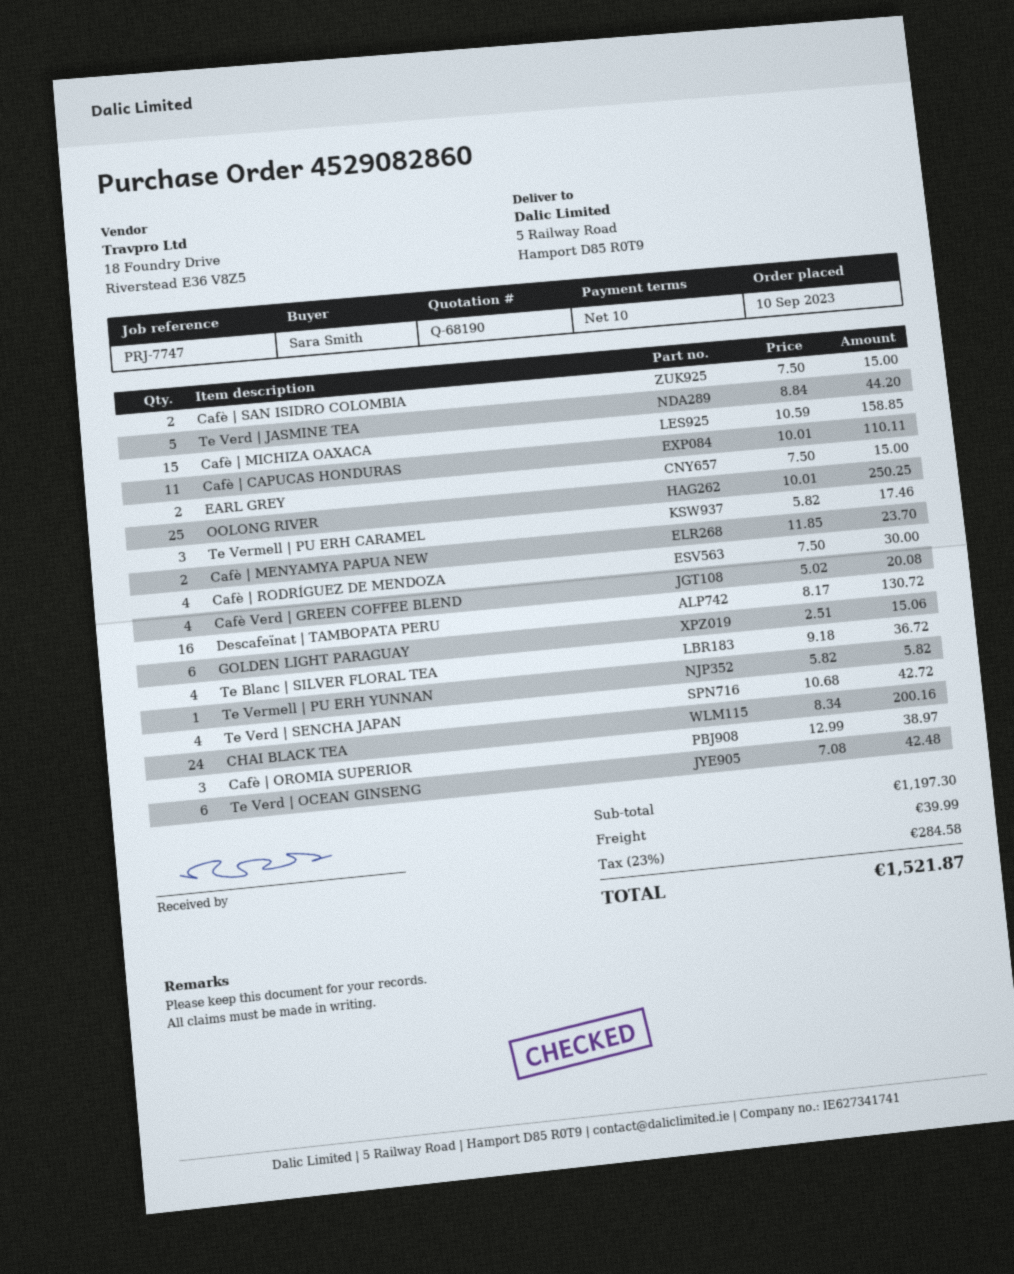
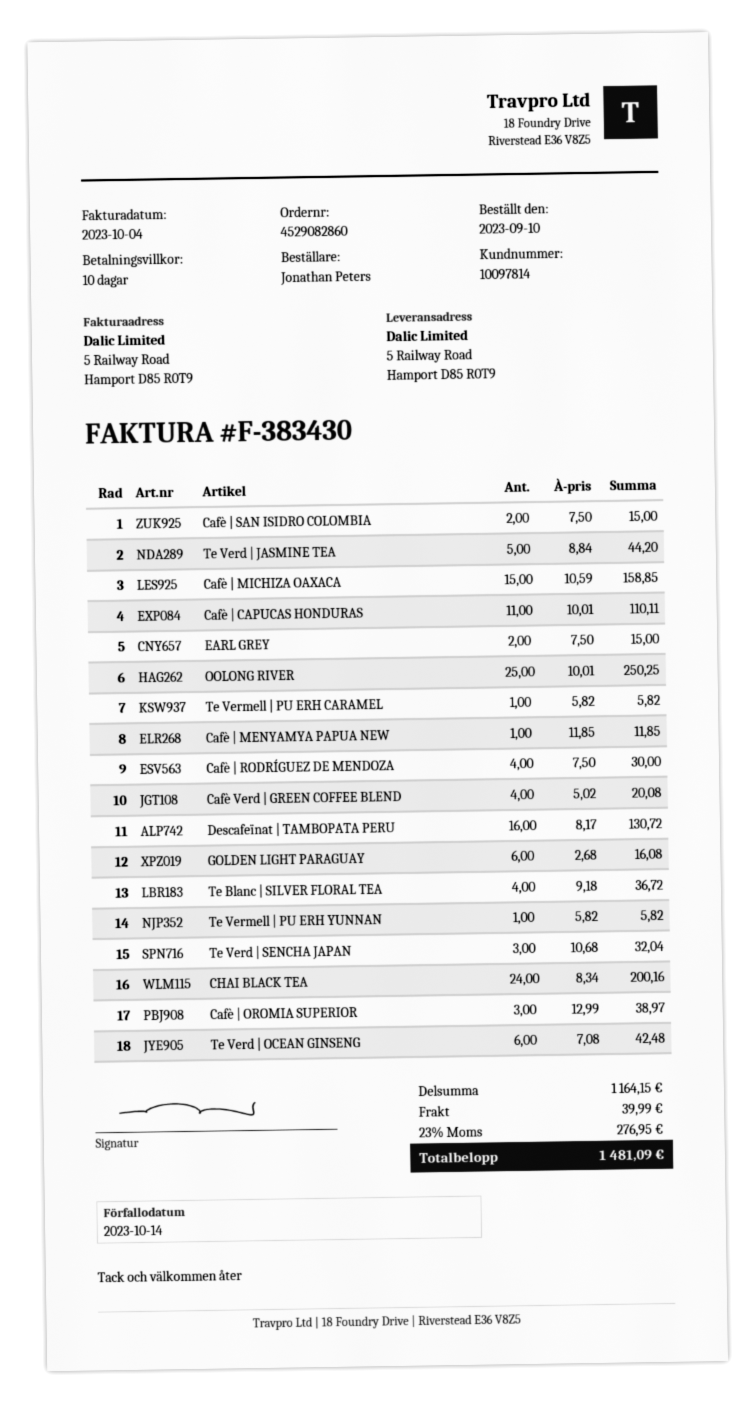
ordered by: Sara Smith -> Jonathan Peters
Te Vermell | PU ERH CARAMEL: 3 x 5.82 = 17.46 -> 1 x 5.82 = 5.82
Cafè | MENYAMYA PAPUA NEW: 2 x 11.85 = 23.70 -> 1 x 11.85 = 11.85
GOLDEN LIGHT PARAGUAY: 6 x 2.51 = 15.06 -> 6 x 2.68 = 16.08
Te Verd | SENCHA JAPAN: 4 x 10.68 = 42.72 -> 3 x 10.68 = 32.04
subtotal: 1197.30 -> 1164.15
tax: 23% = 284.58 -> 23% = 276.95
total: 1521.87 -> 1481.09

